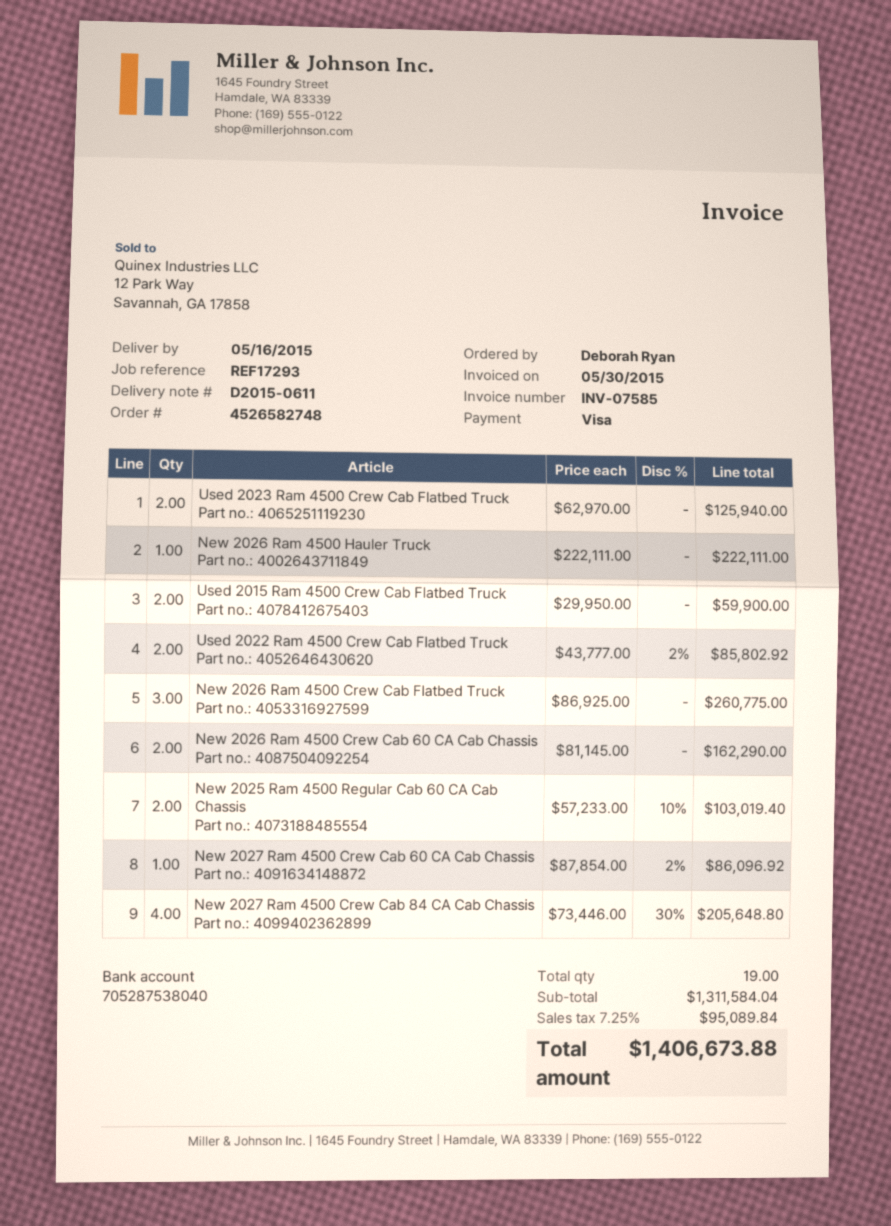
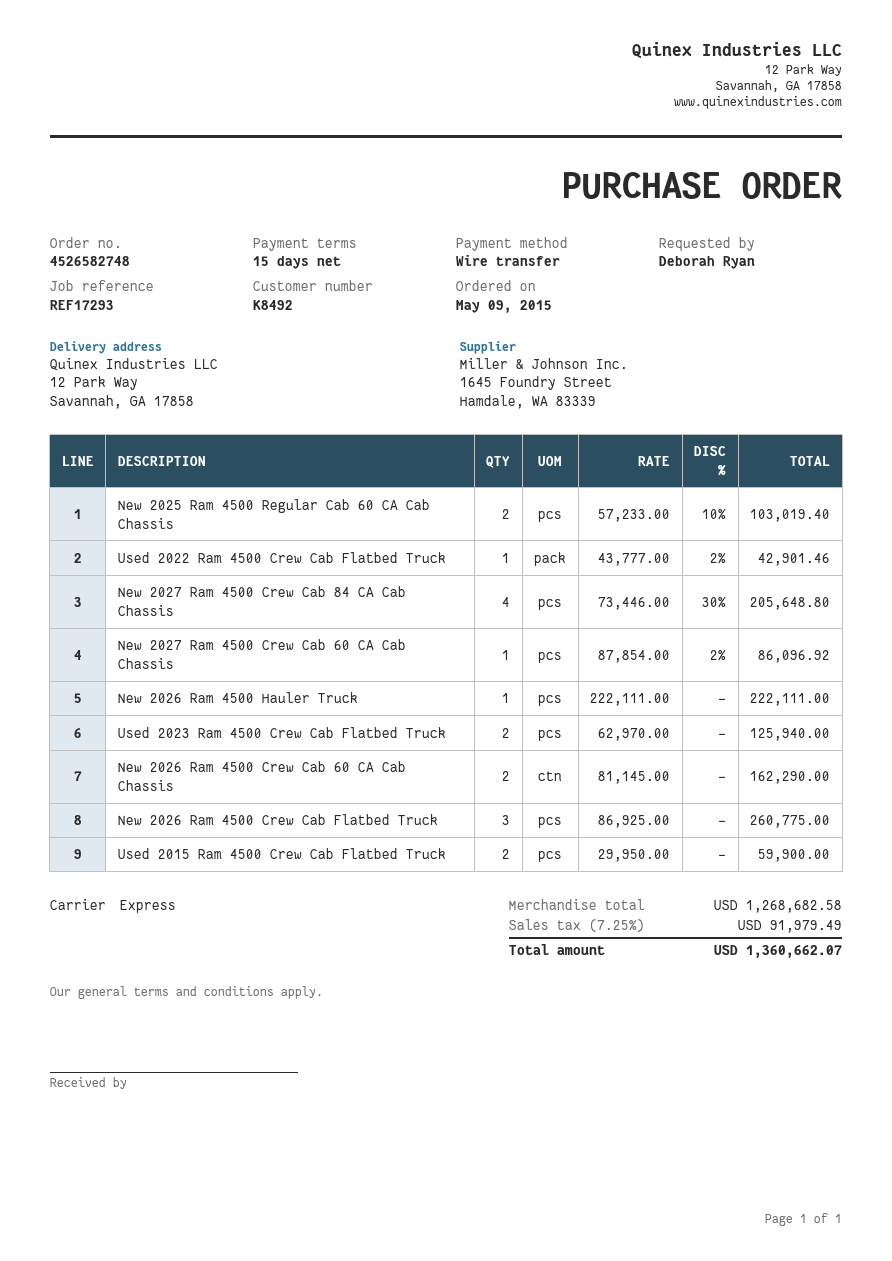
payment method: Visa -> bank transfer
Used 2022 Ram 4500 Crew Cab Flatbed Truck: 2 x 43777.00 - 2% = 85802.92 -> 1 x 43777.00 - 2% = 42901.46
subtotal: 1311584.04 -> 1268682.58
tax: 7.25% = 95089.84 -> 7.25% = 91979.49
total: 1406673.88 -> 1360662.07

